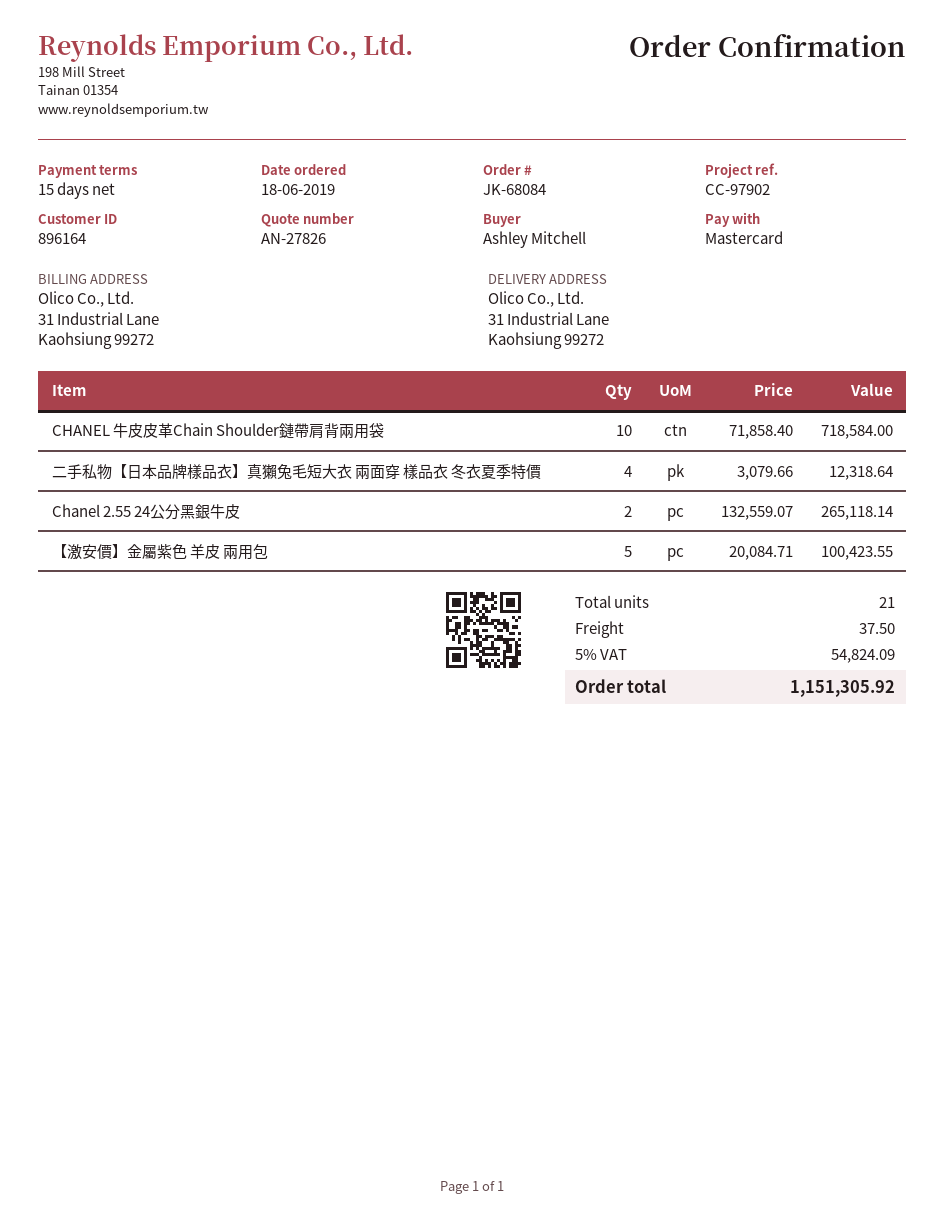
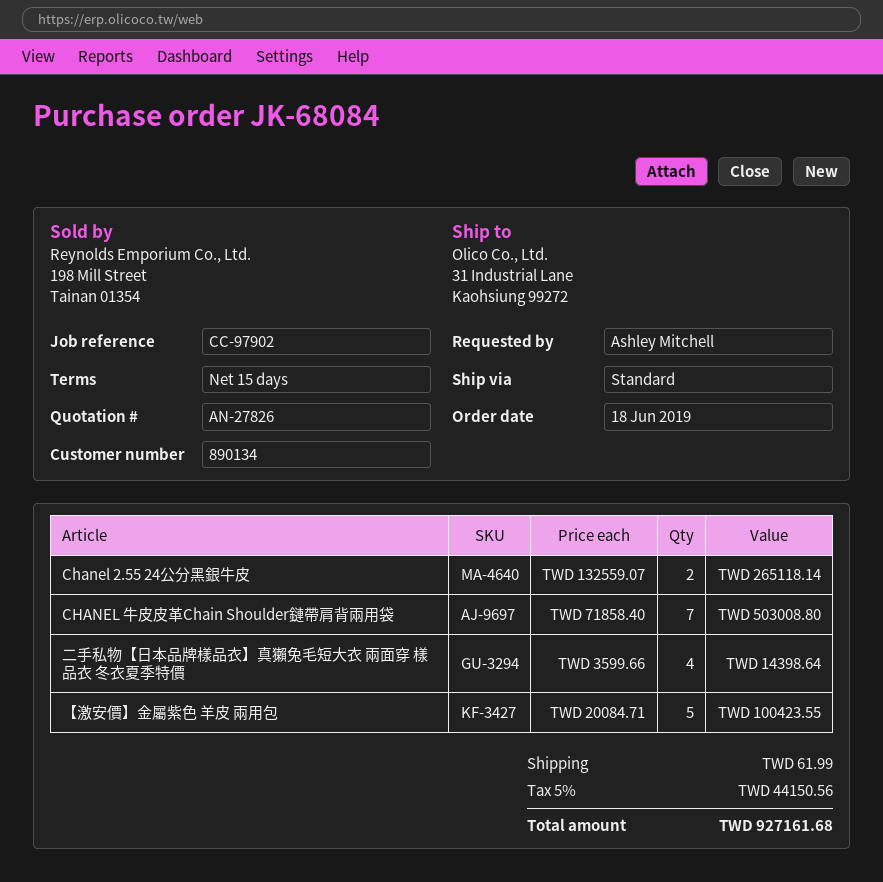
customer number: 896164 -> 890134
CHANEL 牛皮皮革Chain Shoulder鏈帶肩背兩用袋: 10 x 71858.40 = 718584.00 -> 7 x 71858.40 = 503008.80
二手私物【日本品牌樣品衣】真獺兔毛短大衣 兩面穿 樣品衣 冬衣夏季特價: 4 x 3079.66 = 12318.64 -> 4 x 3599.66 = 14398.64
shipping: 37.50 -> 61.99
tax: 5% = 54824.09 -> 5% = 44150.56
total: 1151305.92 -> 927161.68

